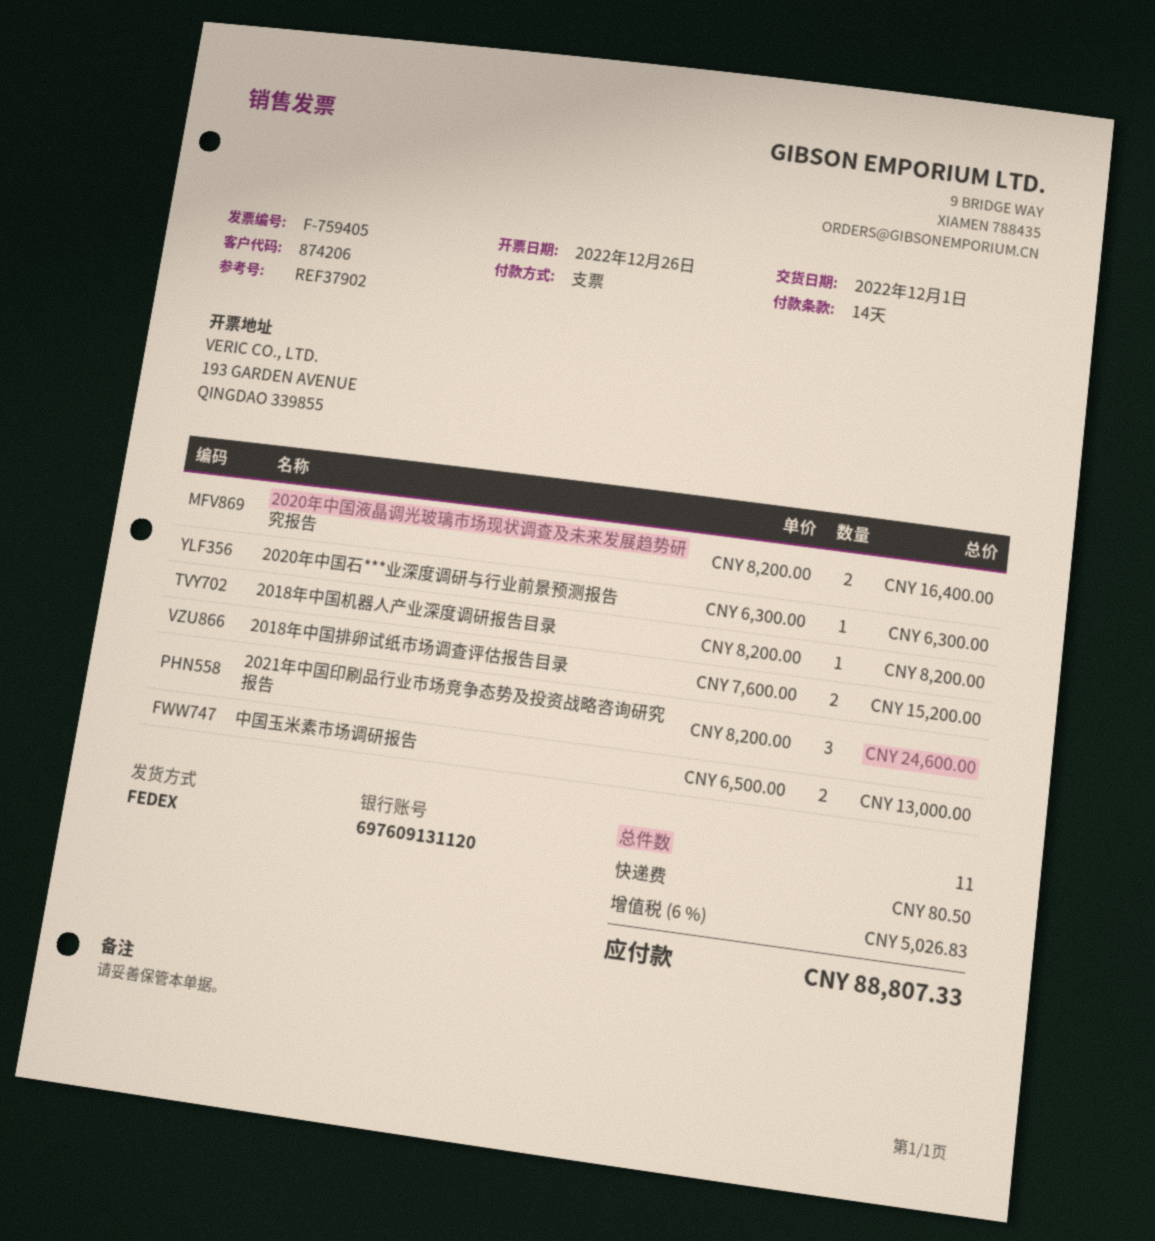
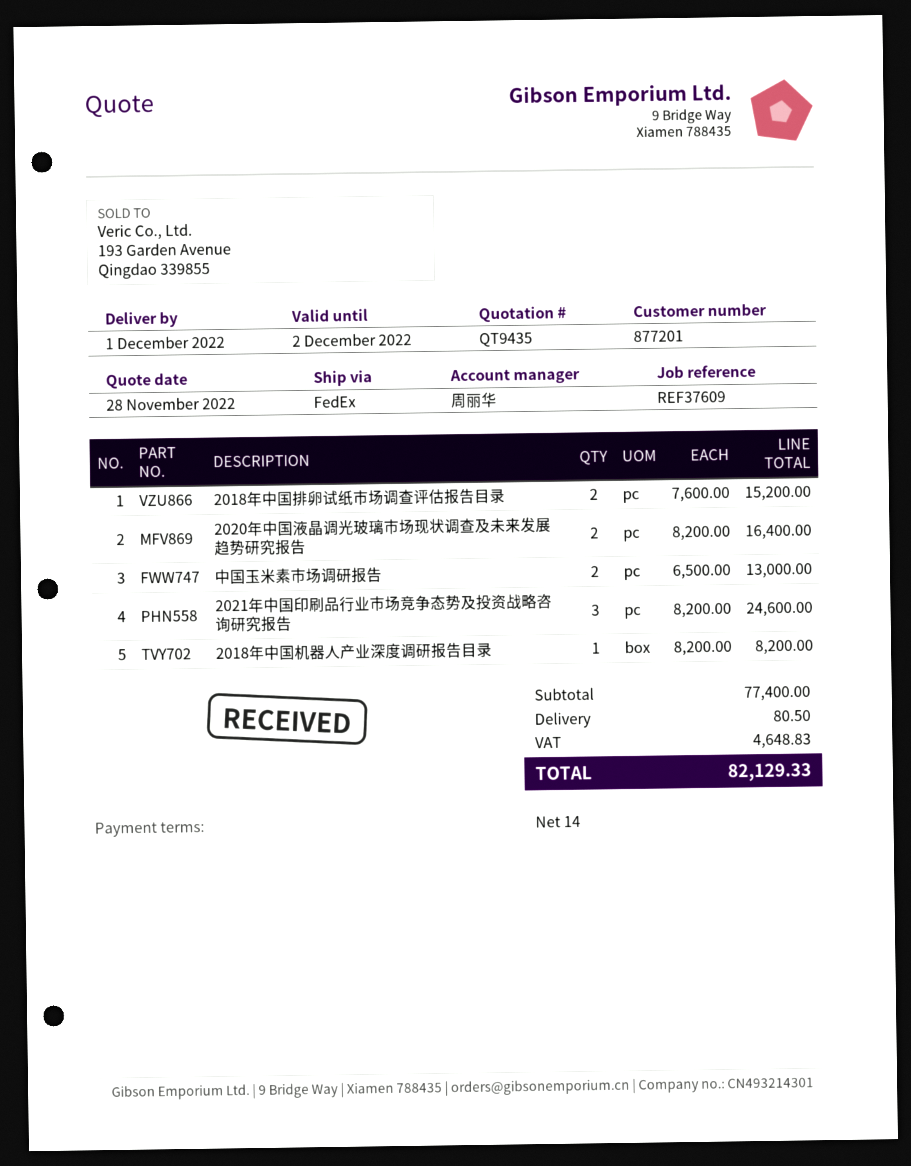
customer number: 874206 -> 877201
reference: REF37902 -> REF37609
2020年中国石***业深度调研与行业前景预测报告: 1 x 6300.00 = 6300.00 -> none
tax: 5026.83 -> 4648.83
total: 88807.33 -> 82129.33

